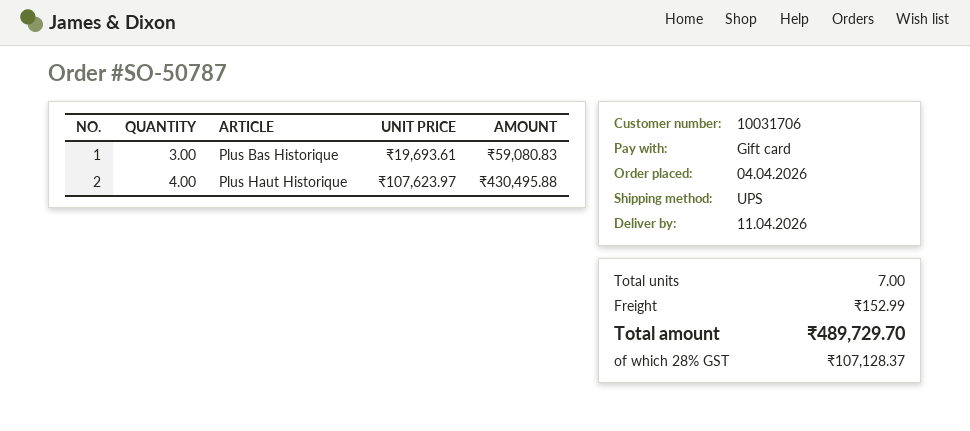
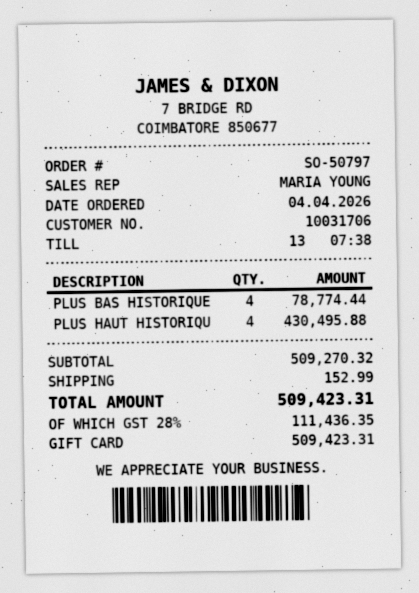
order number: SO-50787 -> SO-50797
Plus Bas Historique: 3 for 59080.83 -> 4 for 78774.44
tax: 28% = 107128.37 -> 28% = 111436.35
total: 489729.70 -> 509423.31

